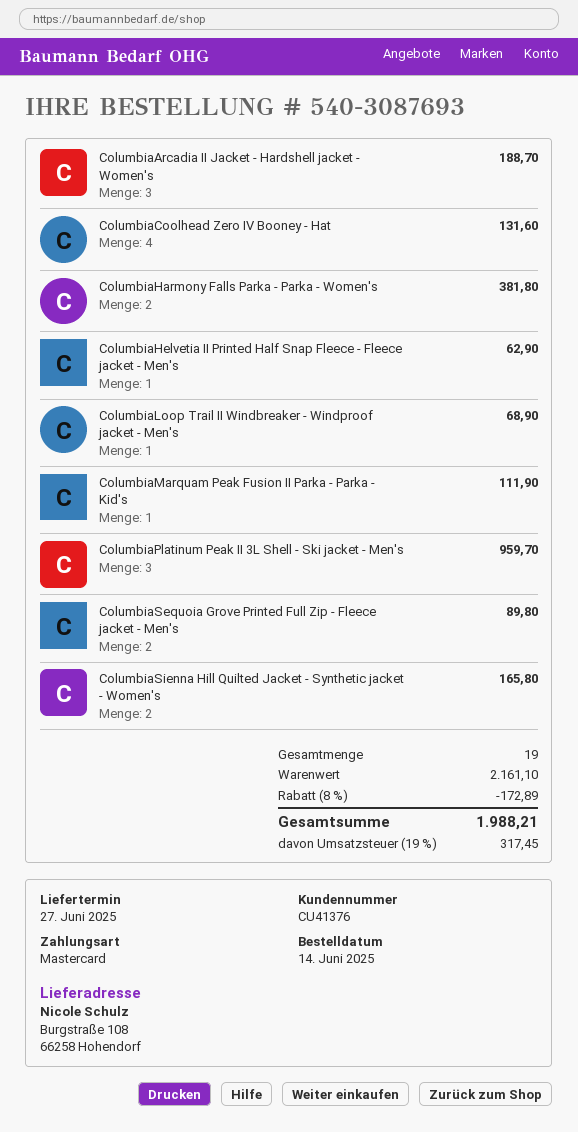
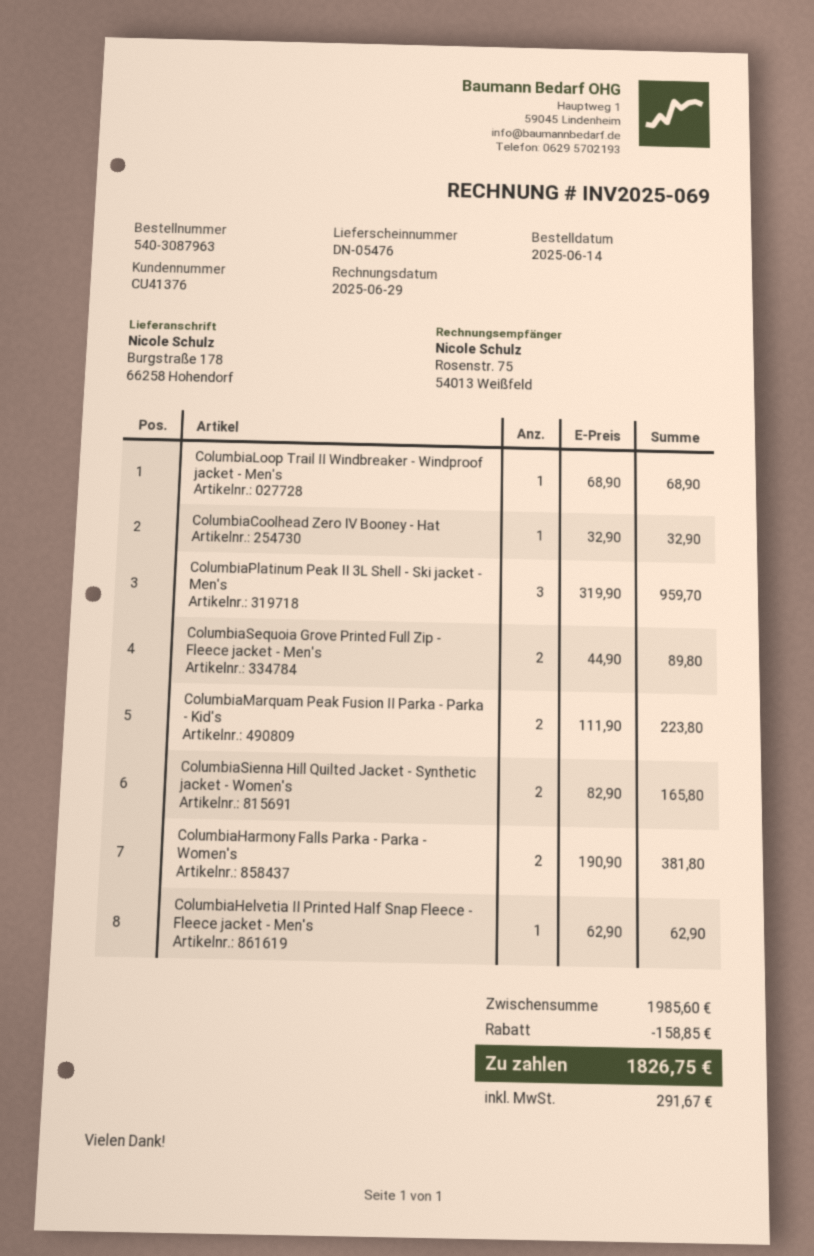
order number: 540-3087693 -> 540-3087963
ship to: Burgstraße 108, 66258 Hohendorf -> Burgstraße 178, 66258 Hohendorf
ColumbiaArcadia II Jacket - Hardshell jacket - Women's: 3 for 188.70 -> none
ColumbiaCoolhead Zero IV Booney - Hat: 4 for 131.60 -> 1 for 32.90
ColumbiaMarquam Peak Fusion II Parka - Parka - Kid's: 1 for 111.90 -> 2 for 223.80
subtotal: 2161.10 -> 1985.60
discount: 172.89 -> 158.85
tax: 317.45 -> 291.67
total: 1988.21 -> 1826.75

